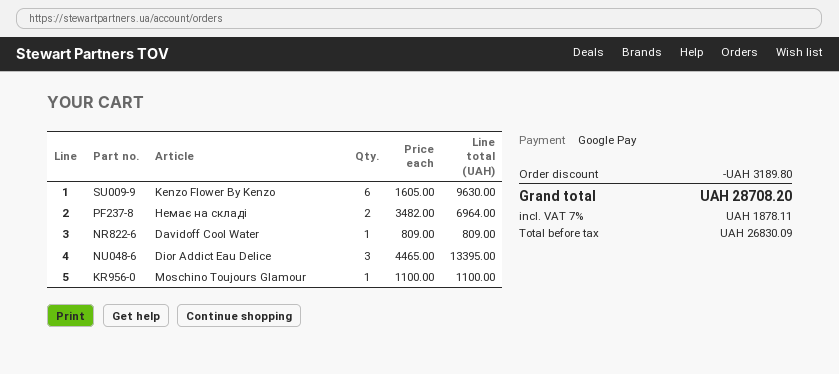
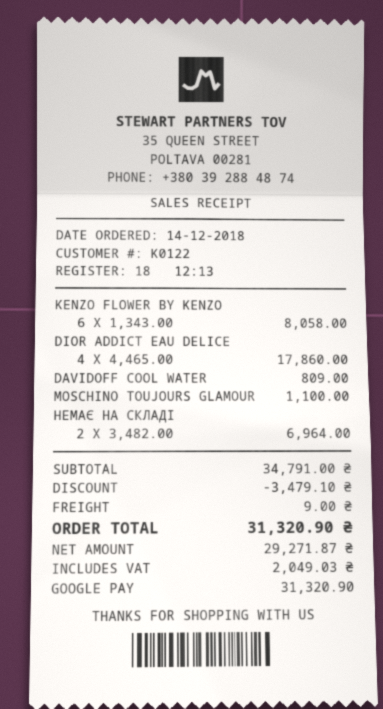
Kenzo Flower By Kenzo: 6 x 1605.00 = 9630.00 -> 6 x 1343.00 = 8058.00
Dior Addict Eau Delice: 3 x 4465.00 = 13395.00 -> 4 x 4465.00 = 17860.00
discount: 3189.80 -> 3479.10
shipping: none -> 9.00
net: 26830.09 -> 29271.87
tax: 1878.11 -> 2049.03
total: 28708.20 -> 31320.90

